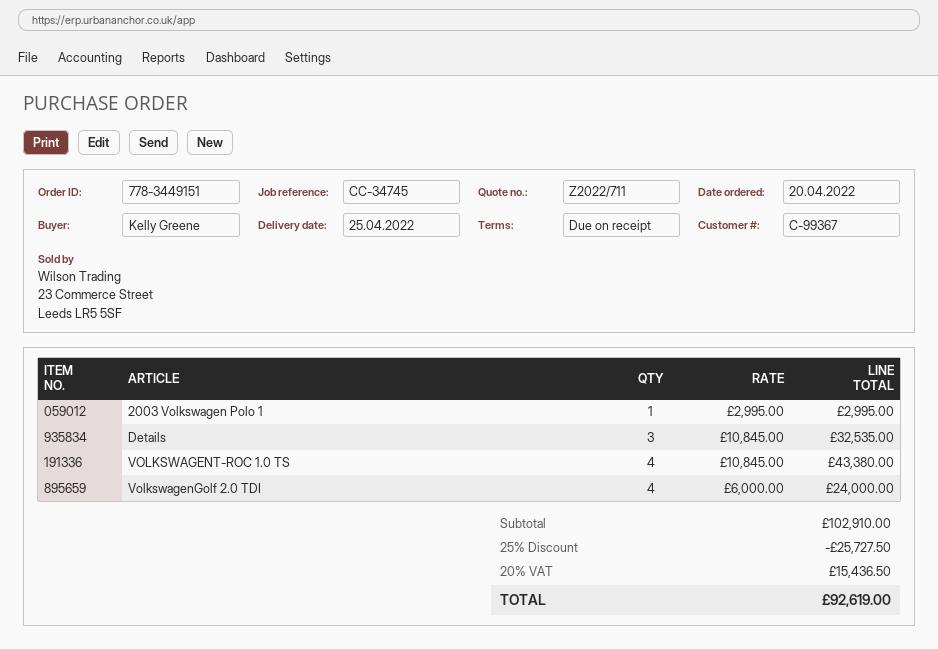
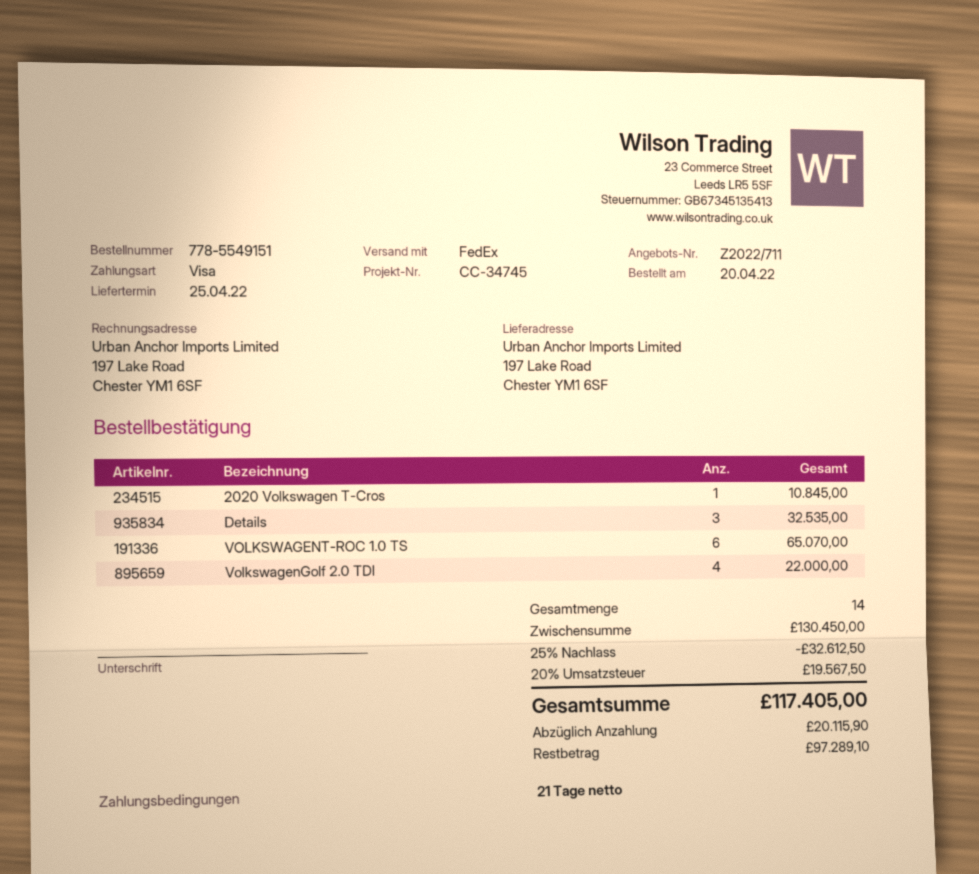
order number: 778-3449151 -> 778-5549151
payment terms: on receipt -> 21 days
2003 Volkswagen Polo 1: 1 for 2995.00 -> none
VOLKSWAGENT-ROC 1.0 TS: 4 for 43380.00 -> 6 for 65070.00
VolkswagenGolf 2.0 TDI: 4 for 24000.00 -> 4 for 22000.00
2020 Volkswagen T-Cros: none -> 1 for 10845.00
subtotal: 102910.00 -> 130450.00
discount: 25% = 25727.50 -> 25% = 32612.50
tax: 20% = 15436.50 -> 20% = 19567.50
total: 92619.00 -> 117405.00

